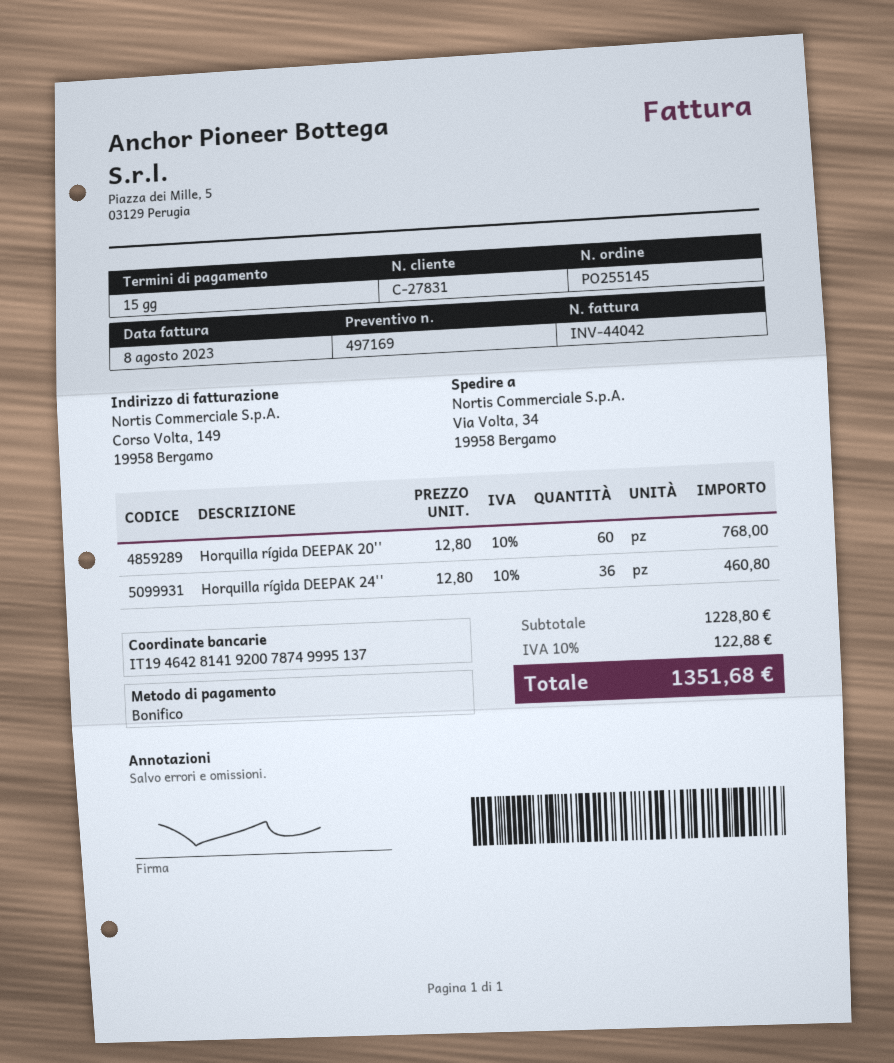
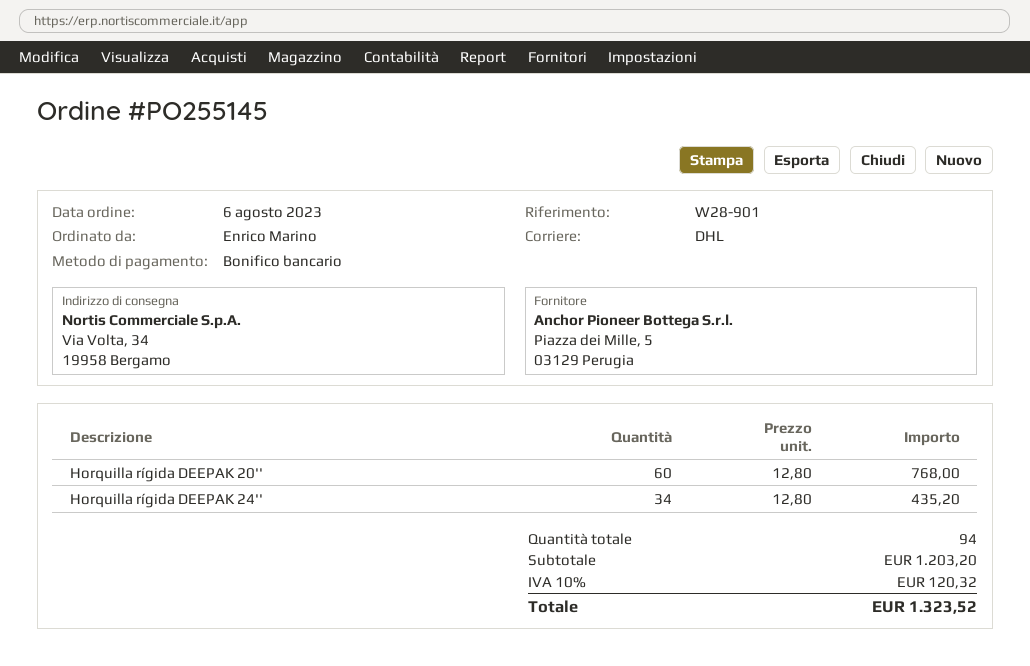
Horquilla rígida DEEPAK 24'': 36 x 12.80 = 460.80 -> 34 x 12.80 = 435.20
subtotal: 1228.80 -> 1203.20
tax: 10% = 122.88 -> 10% = 120.32
total: 1351.68 -> 1323.52

